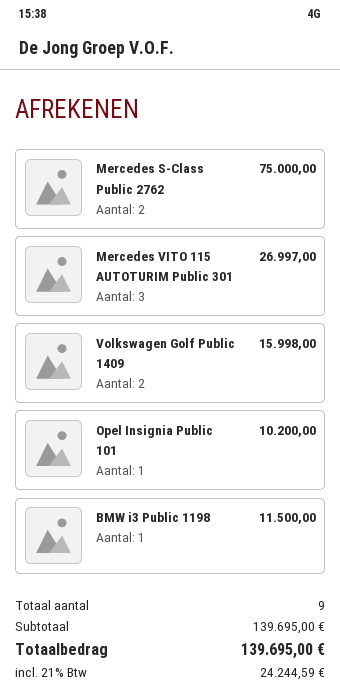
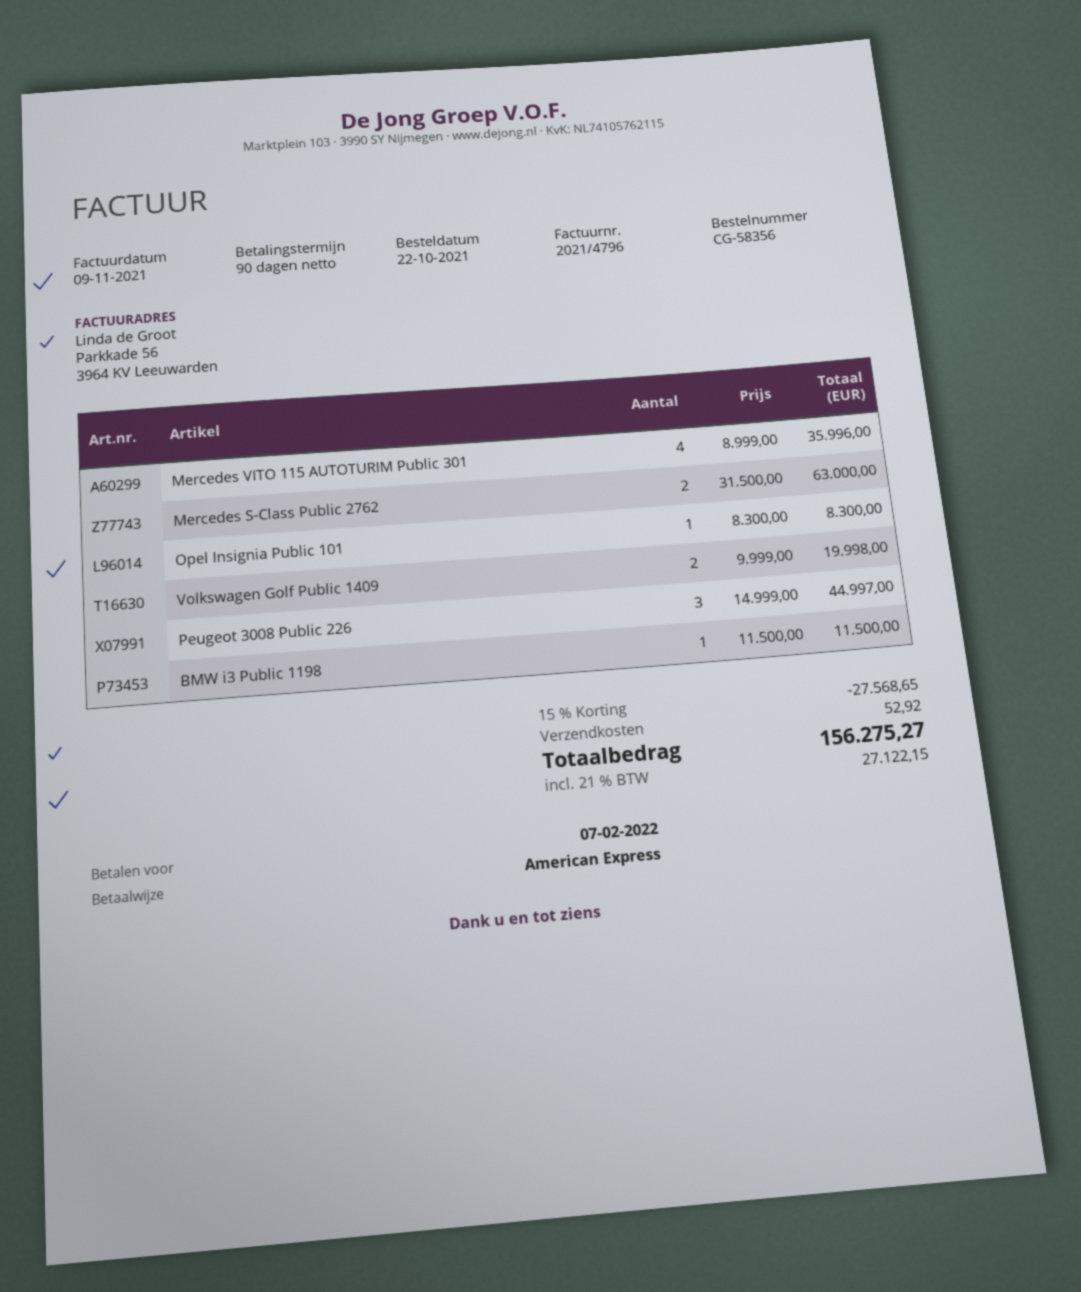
Mercedes S-Class Public 2762: 2 for 75000.00 -> 2 for 63000.00
Mercedes VITO 115 AUTOTURIM Public 301: 3 for 26997.00 -> 4 for 35996.00
Volkswagen Golf Public 1409: 2 for 15998.00 -> 2 for 19998.00
Opel Insignia Public 101: 1 for 10200.00 -> 1 for 8300.00
Peugeot 3008 Public 226: none -> 3 for 44997.00
discount: none -> 15% = 27568.65
shipping: none -> 52.92
tax: 21% = 24244.59 -> 21% = 27122.15
total: 139695.00 -> 156275.27

